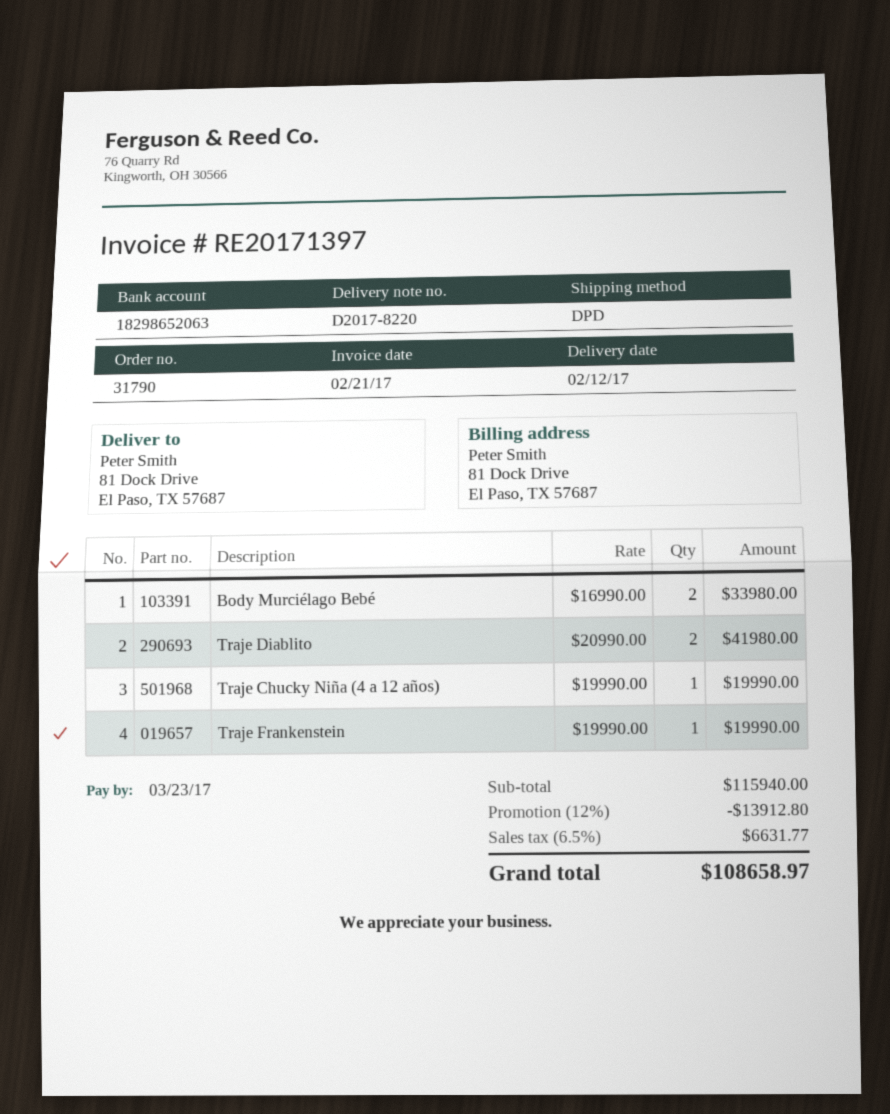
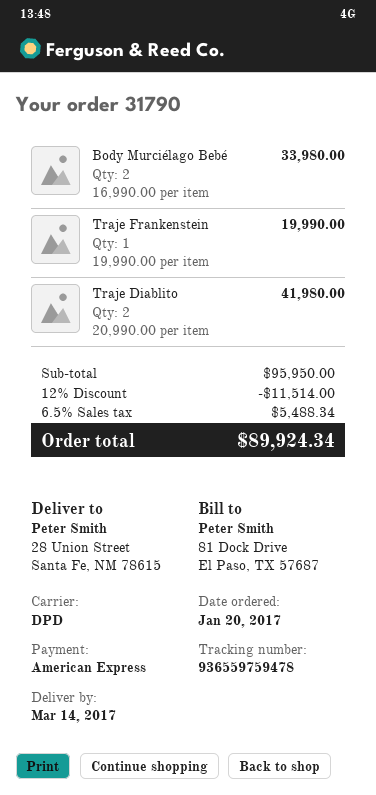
delivery date: 2017-02-12 -> 2017-03-14
ship to: 81 Dock Drive, El Paso, TX 57687 -> 28 Union Street, Santa Fe, NM 78615
Traje Chucky Niña (4 a 12 años): 1 x 19990.00 = 19990.00 -> none
subtotal: 115940.00 -> 95950.00
discount: 12% = 13912.80 -> 12% = 11514.00
tax: 6.5% = 6631.77 -> 6.5% = 5488.34
total: 108658.97 -> 89924.34

